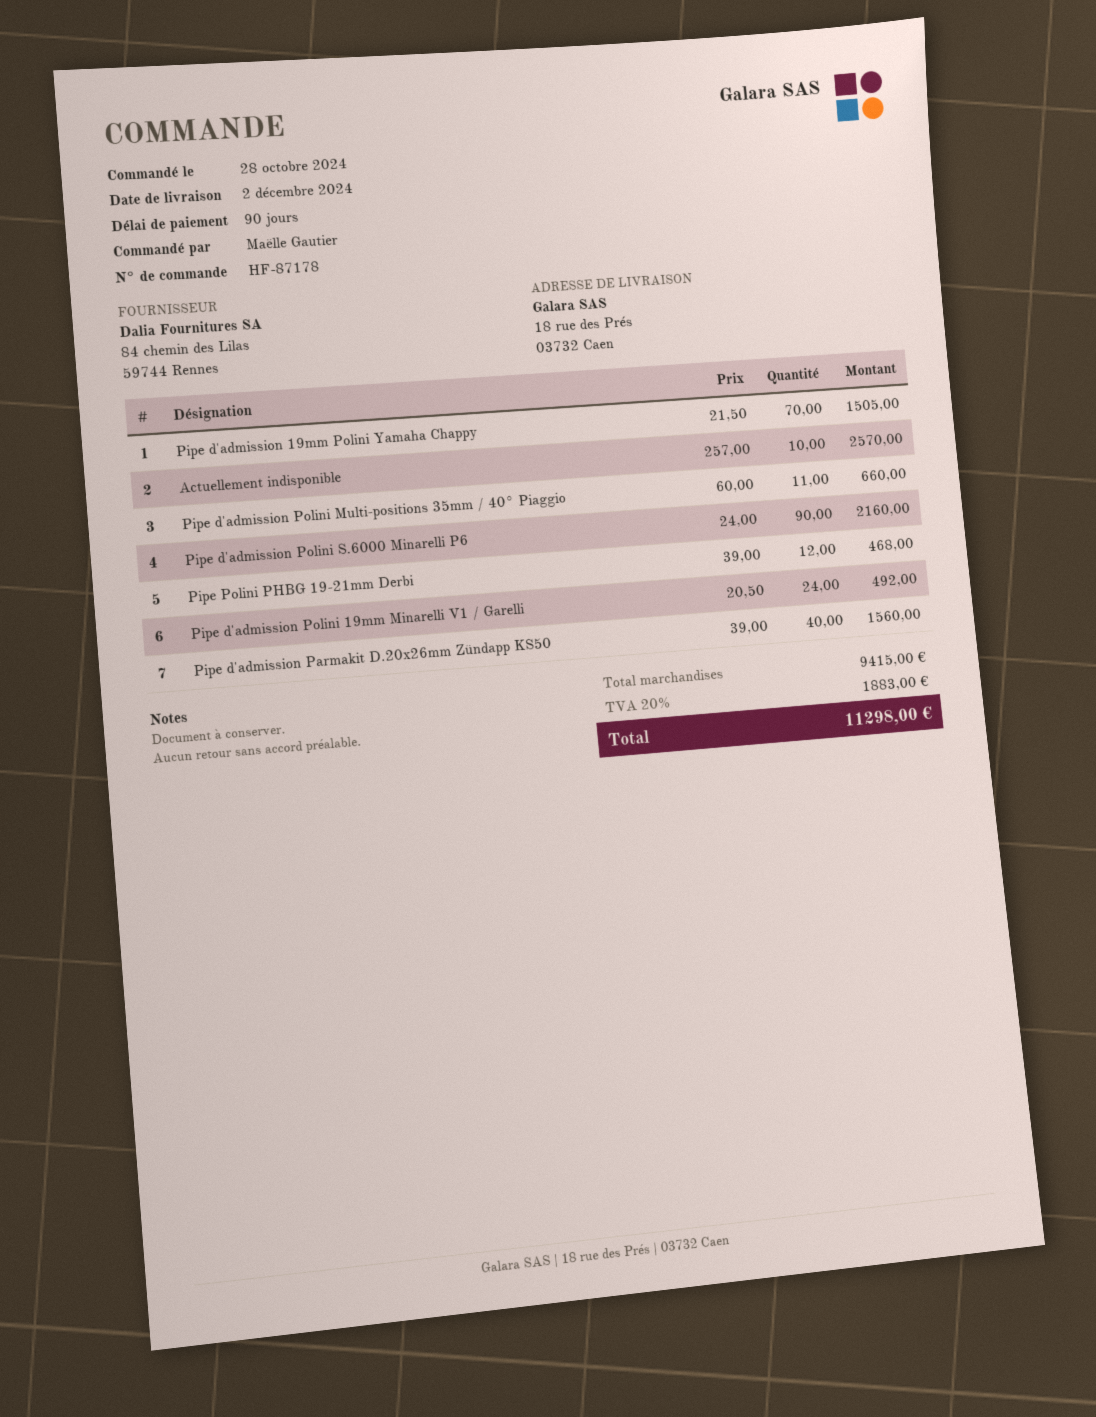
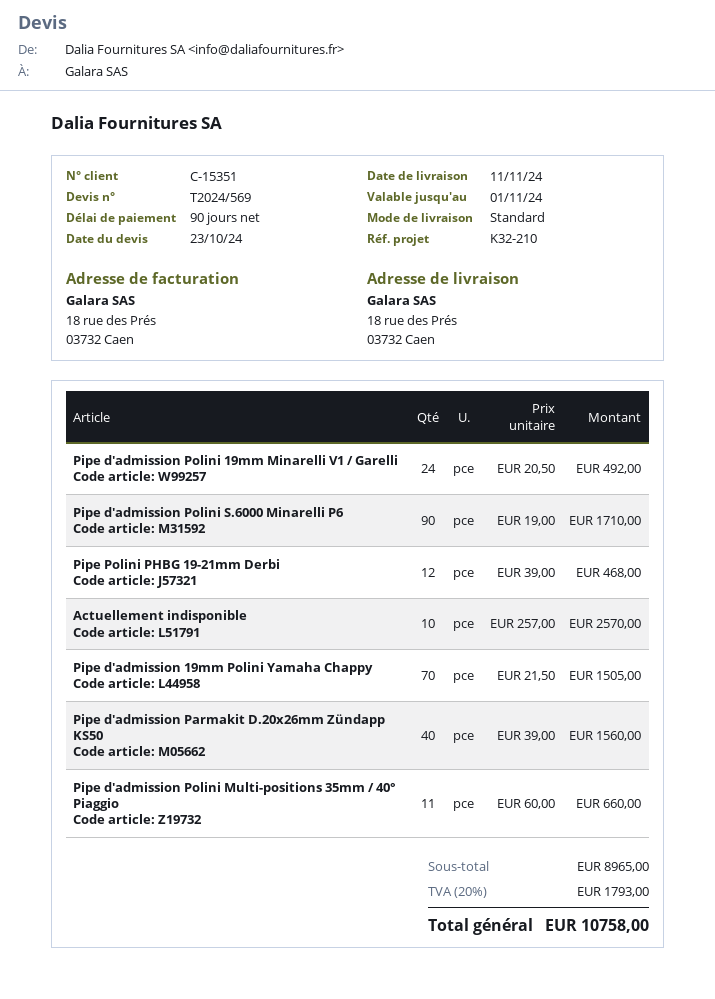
delivery date: 2024-12-02 -> 2024-11-11
Pipe d'admission Polini S.6000 Minarelli P6: 90 x 24.00 = 2160.00 -> 90 x 19.00 = 1710.00
subtotal: 9415.00 -> 8965.00
tax: 20% = 1883.00 -> 20% = 1793.00
total: 11298.00 -> 10758.00

